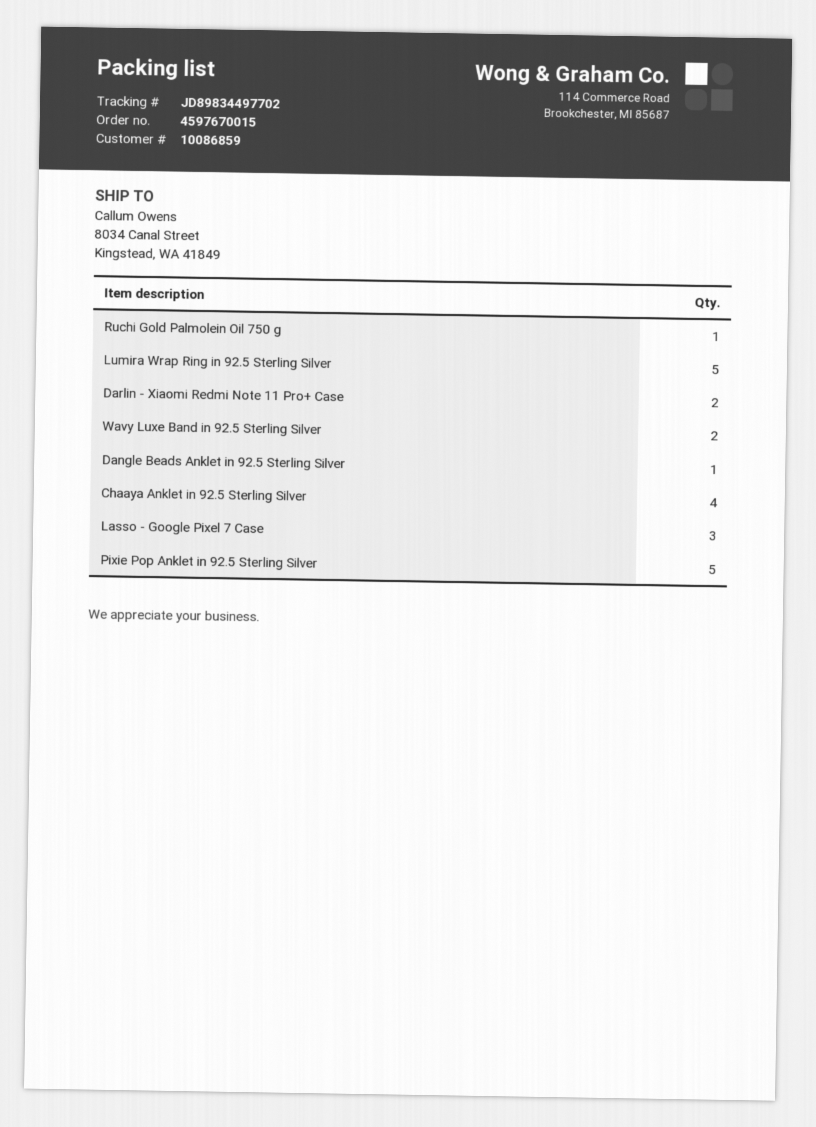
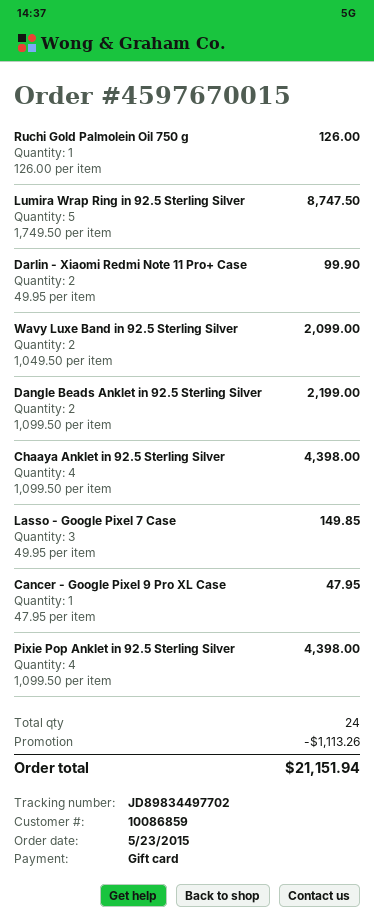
Dangle Beads Anklet in 92.5 Sterling Silver: 1 -> 2
Pixie Pop Anklet in 92.5 Sterling Silver: 5 -> 4
Cancer - Google Pixel 9 Pro XL Case: none -> 1

